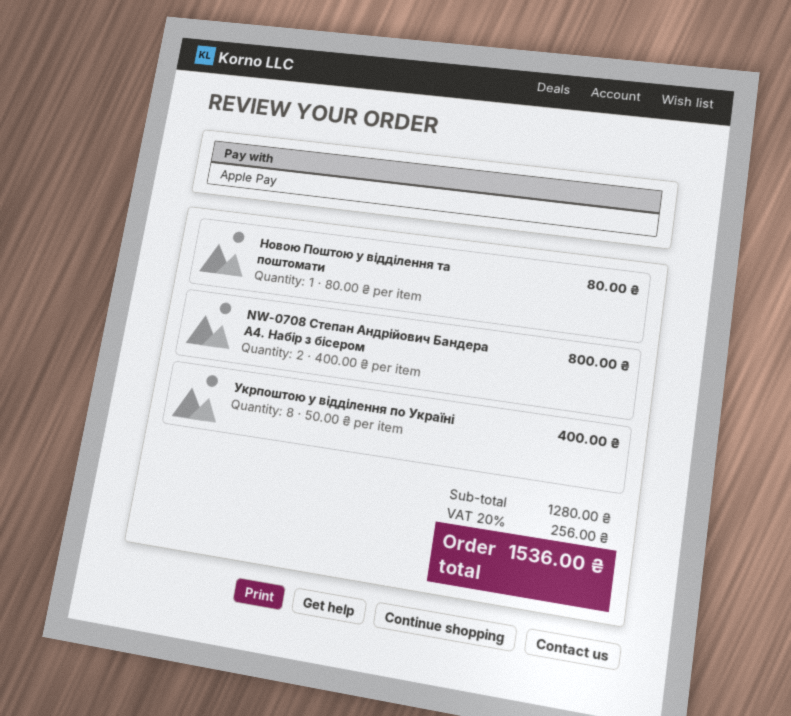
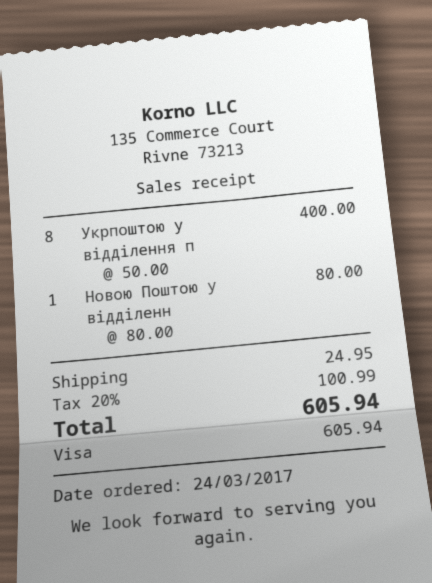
payment method: Apple Pay -> Visa
NW-0708 Степан Андрійович Бандера А4. Набір з бісером: 2 x 400.00 = 800.00 -> none
shipping: none -> 24.95
tax: 20% = 256.00 -> 20% = 100.99
total: 1536.00 -> 605.94

